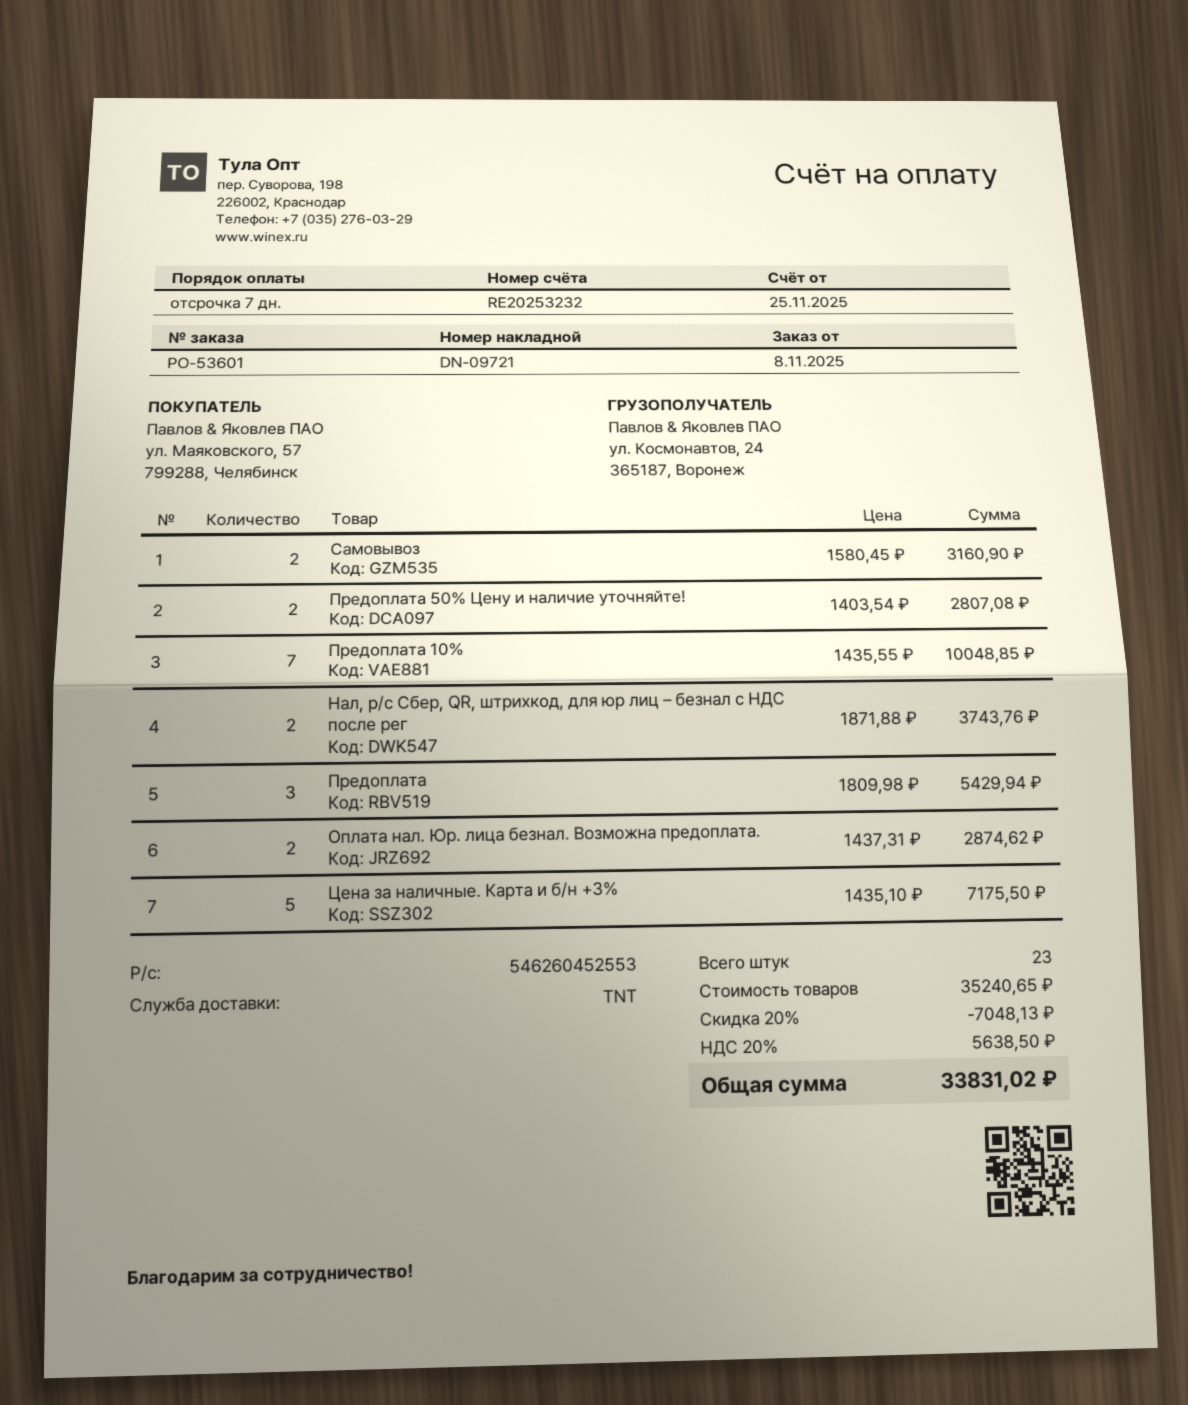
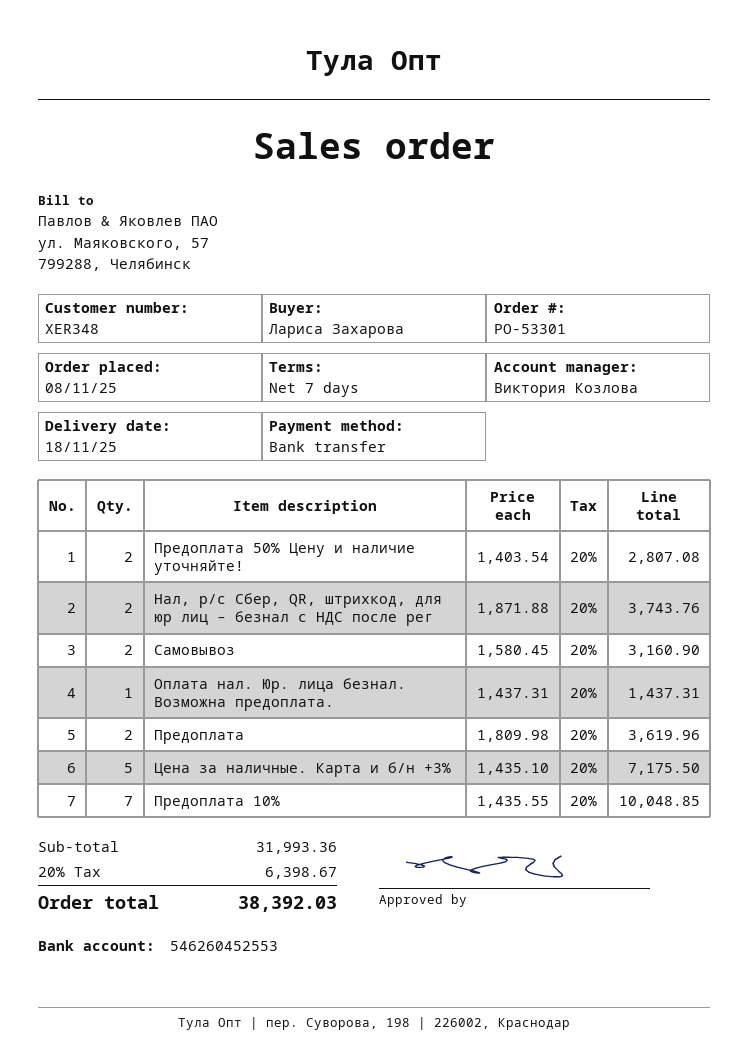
order number: PO-53601 -> PO-53301
Предоплата: 3 x 1809.98 = 5429.94 -> 2 x 1809.98 = 3619.96
Оплата нал. Юр. лица безнал. Возможна предоплата.: 2 x 1437.31 = 2874.62 -> 1 x 1437.31 = 1437.31
subtotal: 35240.65 -> 31993.36
discount: 20% = 7048.13 -> none
tax: 20% = 5638.50 -> 20% = 6398.67
total: 33831.02 -> 38392.03

